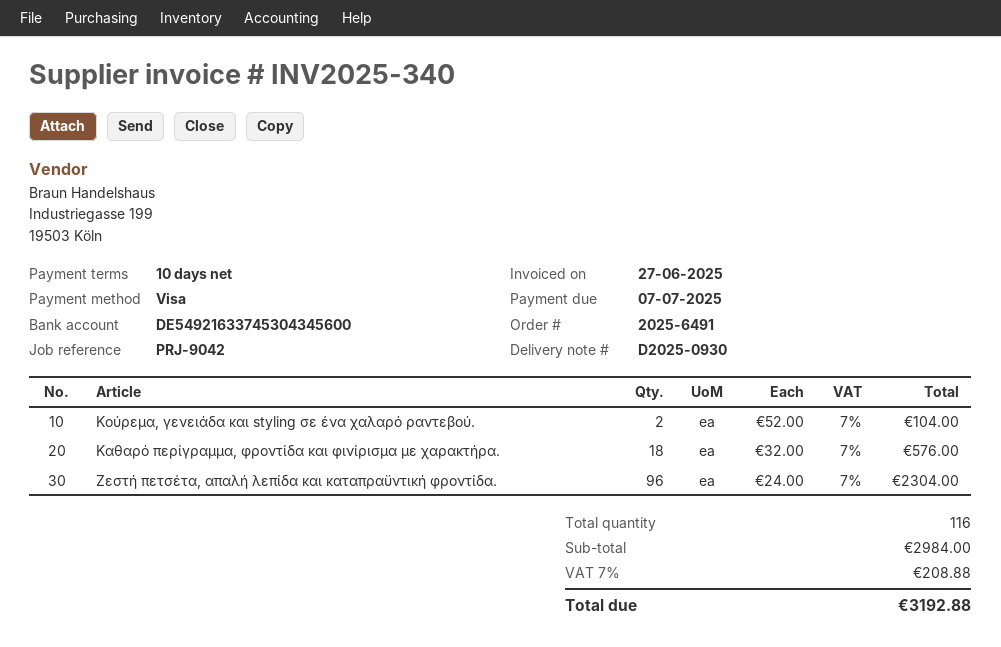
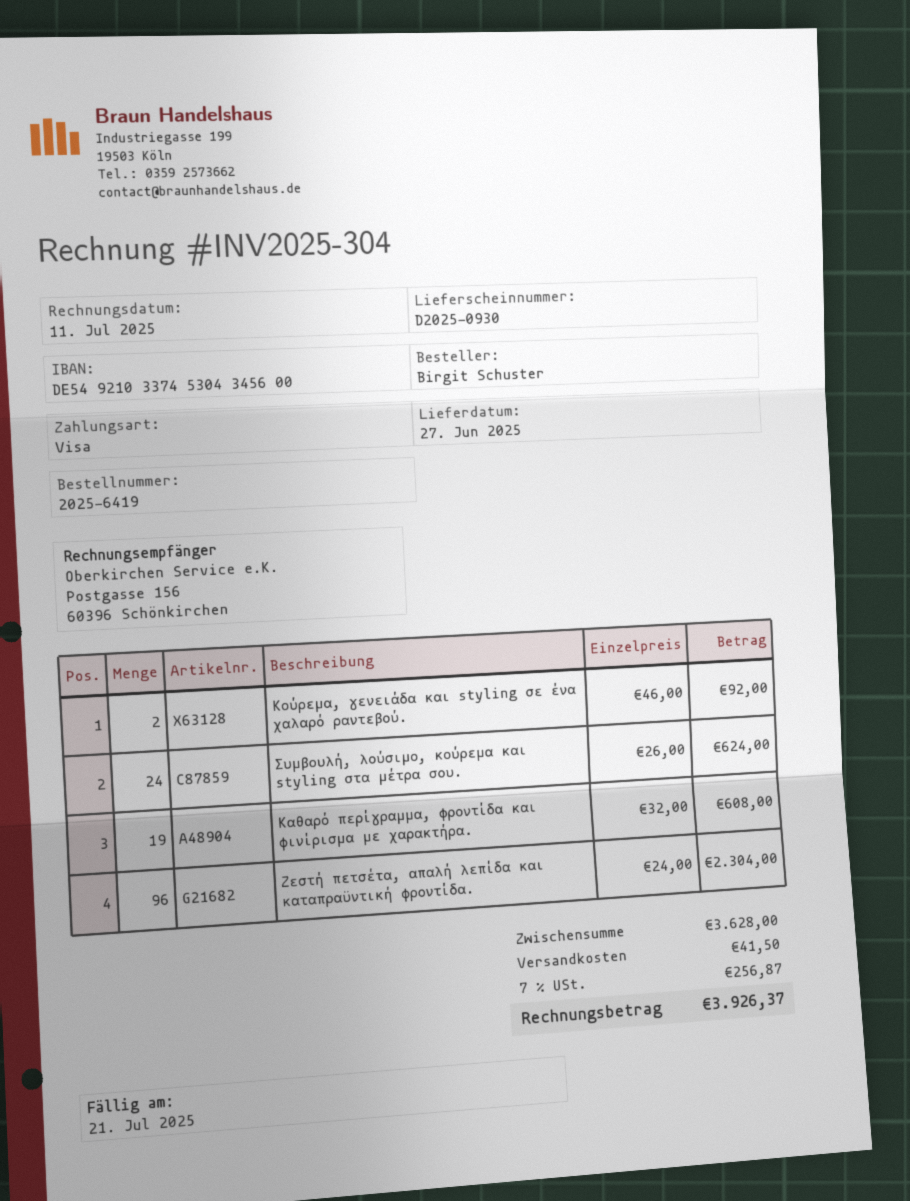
order number: 2025-6491 -> 2025-6419
invoice number: INV2025-340 -> INV2025-304
invoice date: 2025-06-27 -> 2025-07-11
due date: 2025-07-07 -> 2025-07-21
bank account: DE54921633745304345600 -> DE54921033745304345600
Κούρεμα, γενειάδα και styling σε ένα χαλαρό ραντεβού.: 2 x 52.00 = 104.00 -> 2 x 46.00 = 92.00
Καθαρό περίγραμμα, φροντίδα και φινίρισμα με χαρακτήρα.: 18 x 32.00 = 576.00 -> 19 x 32.00 = 608.00
Συμβουλή, λούσιμο, κούρεμα και styling στα μέτρα σου.: none -> 24 x 26.00 = 624.00
subtotal: 2984.00 -> 3628.00
shipping: none -> 41.50
tax: 7% = 208.88 -> 7% = 256.87
total: 3192.88 -> 3926.37

